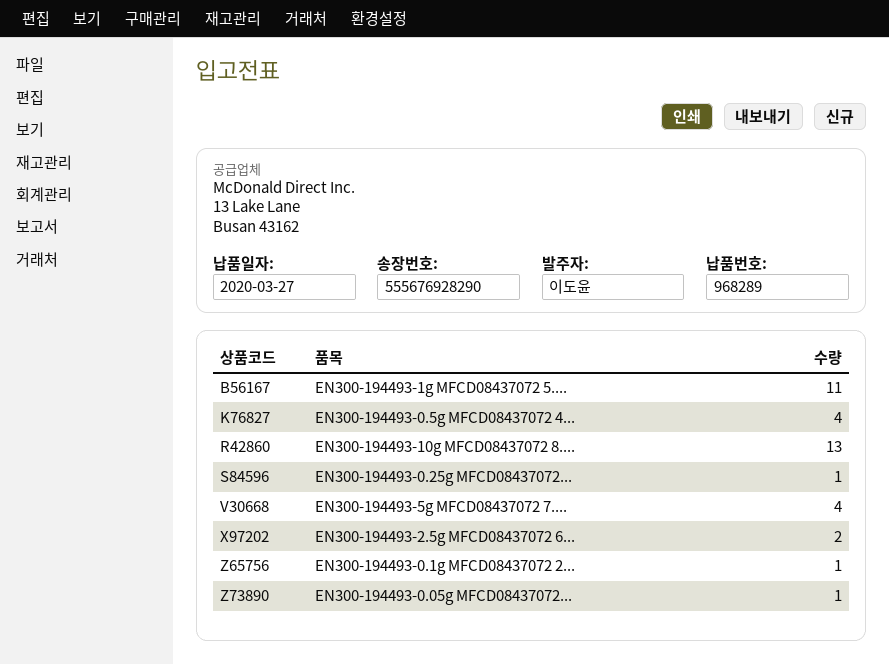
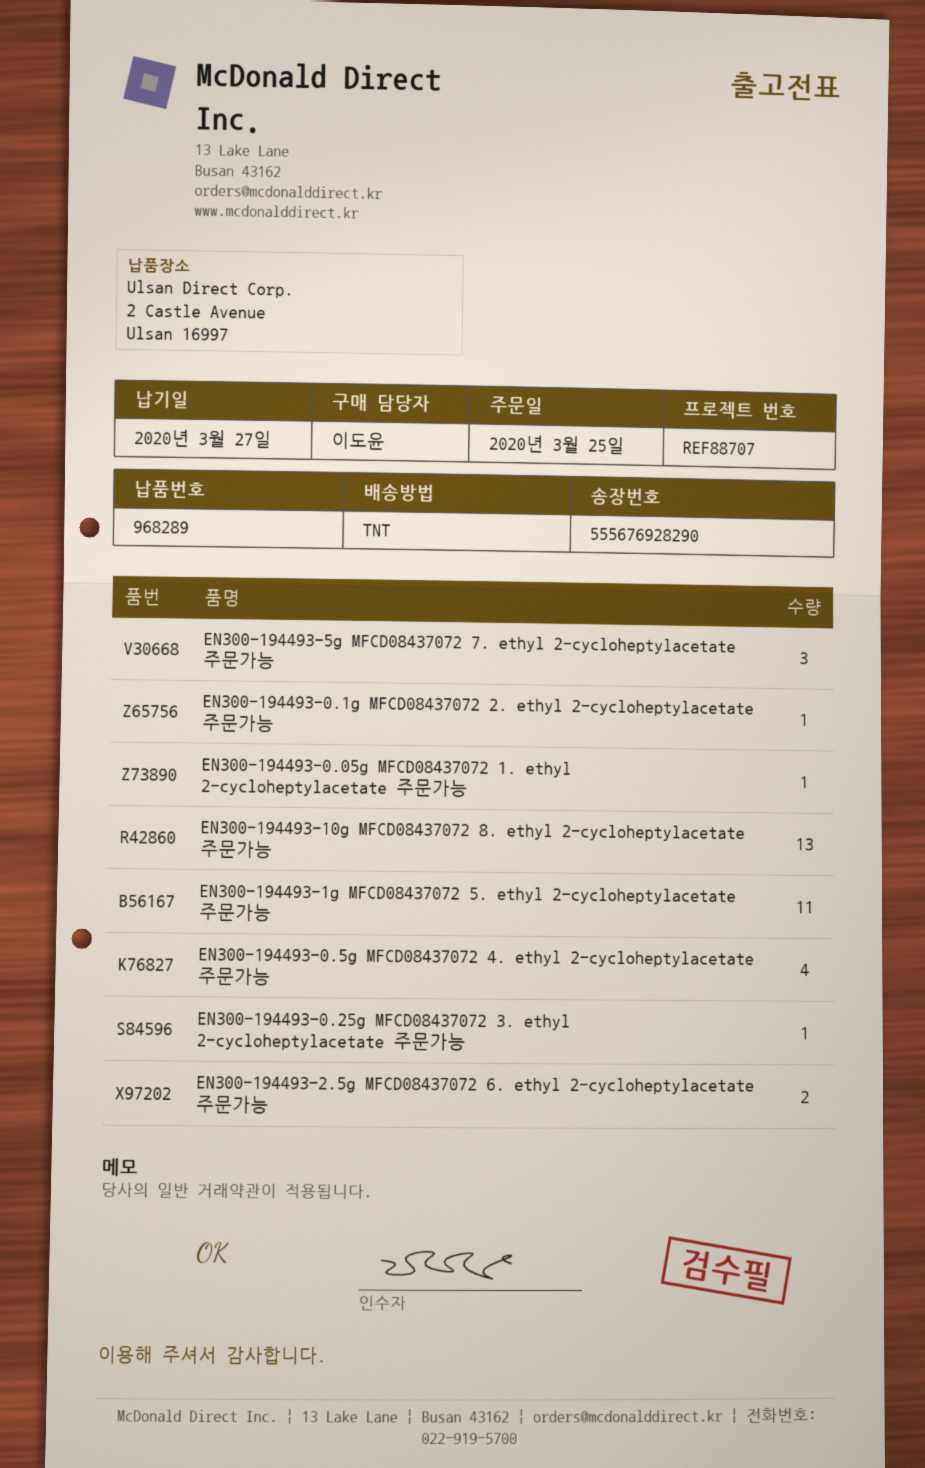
EN300-194493-5g MFCD08437072 7....: 4 -> 3

